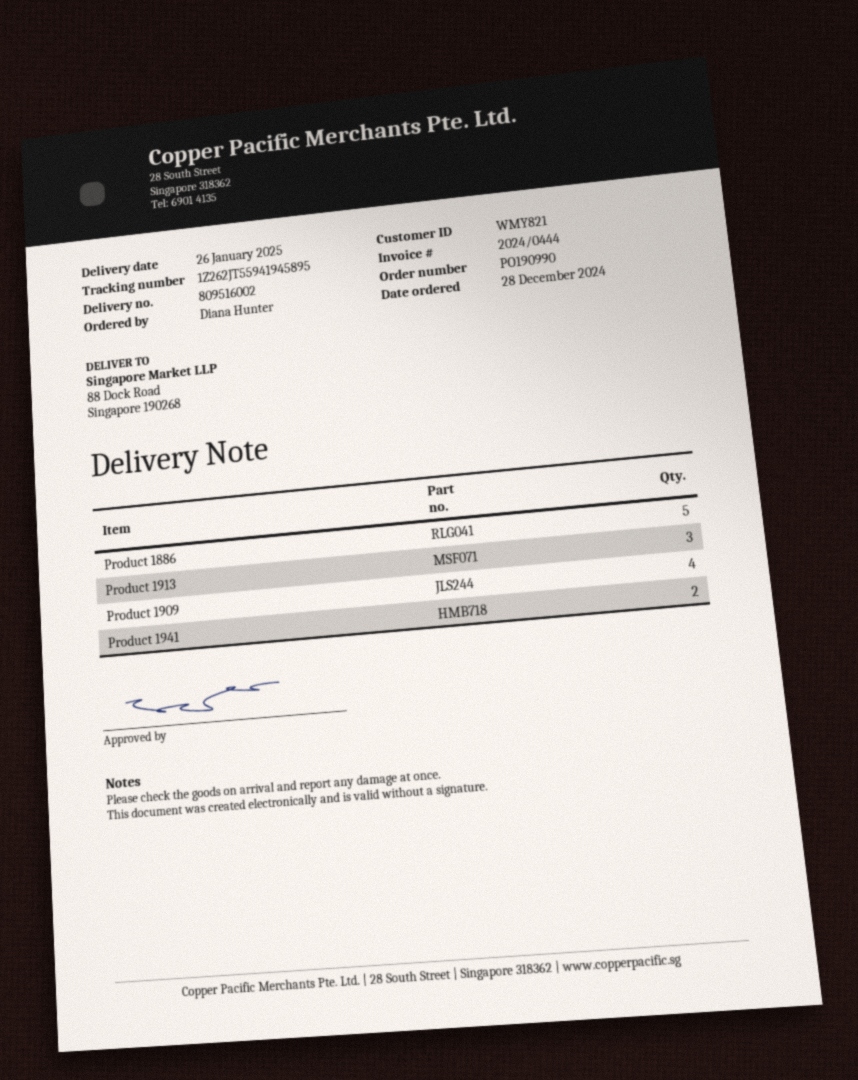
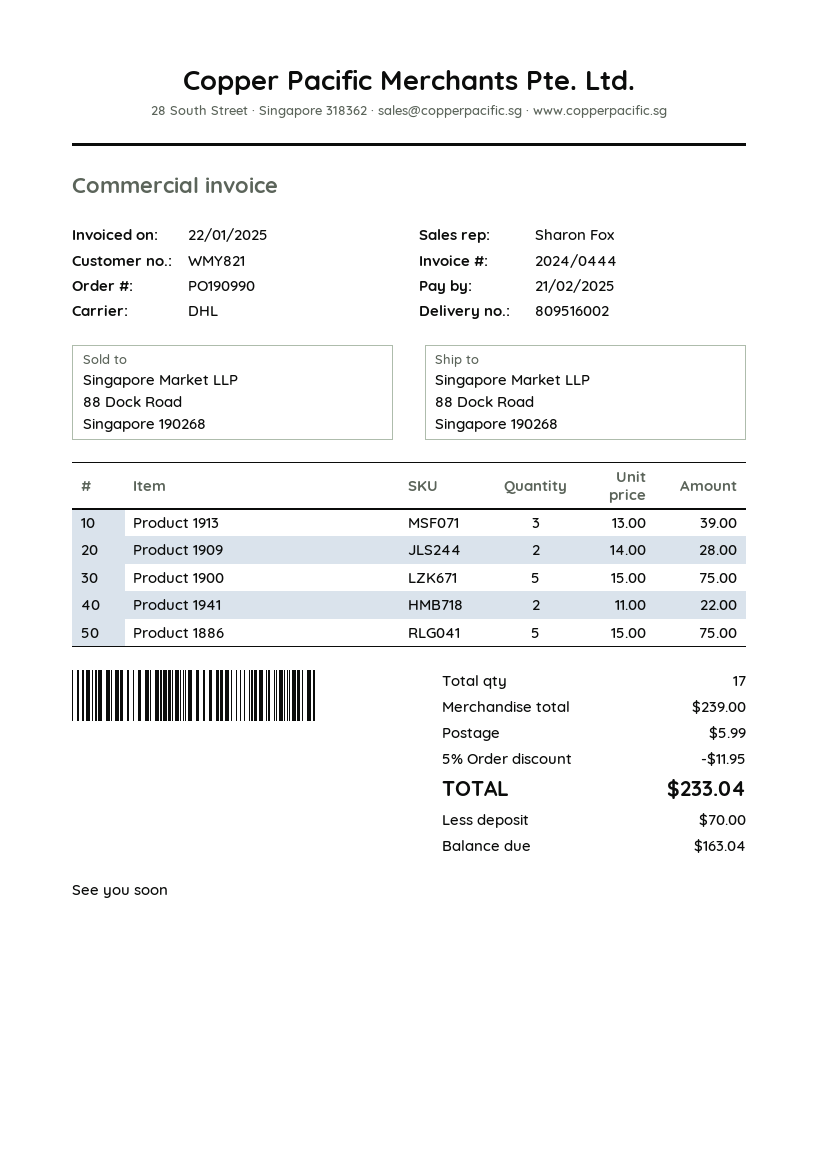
Product 1909: 4 -> 2
Product 1900: none -> 5

